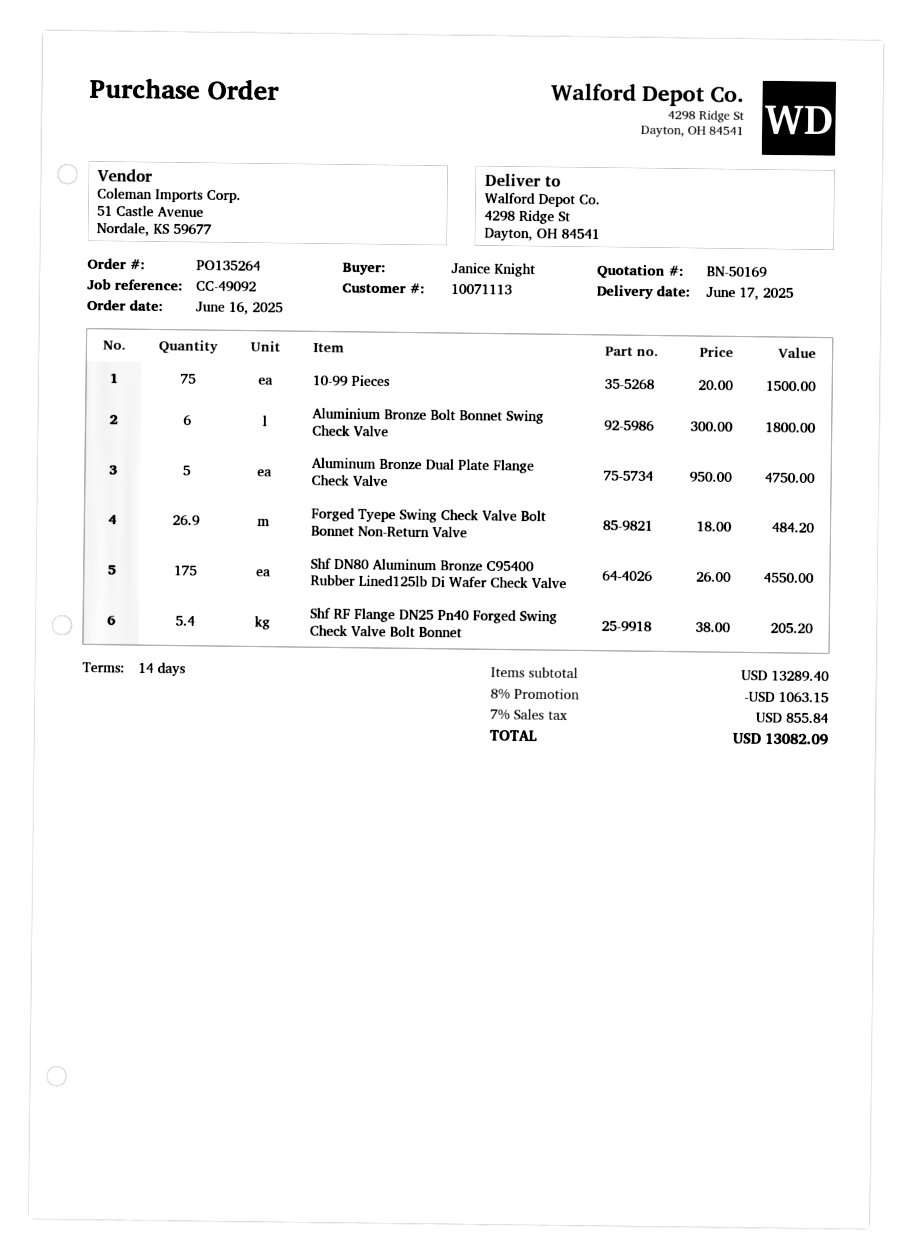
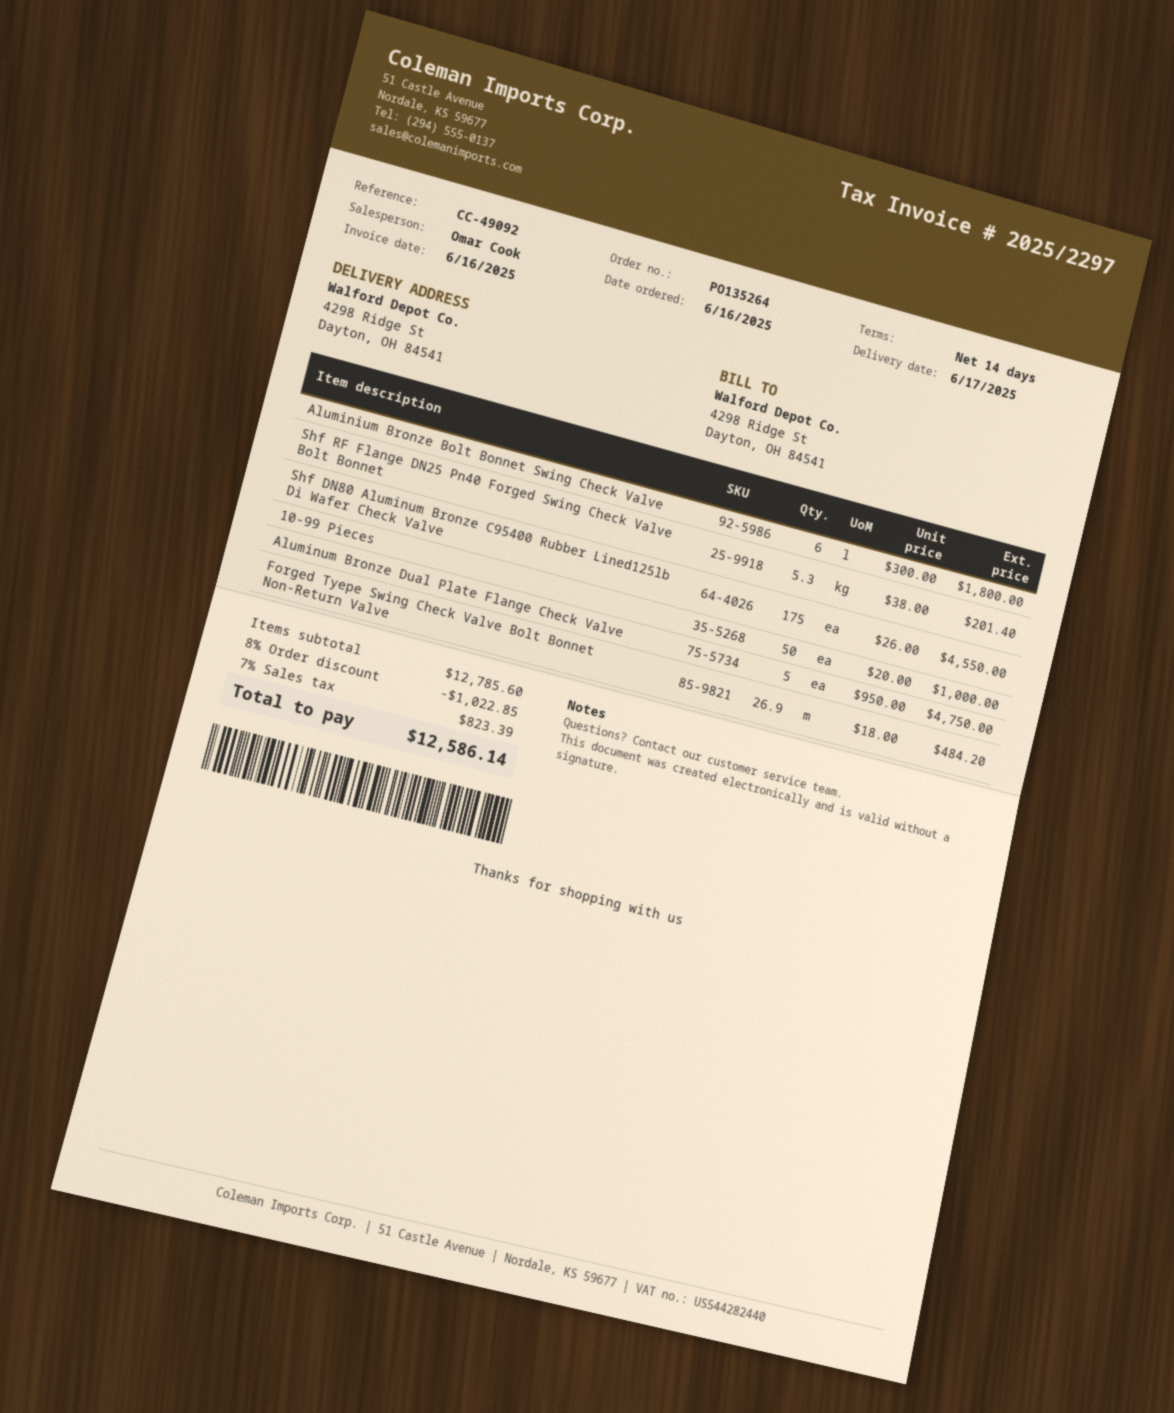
10-99 Pieces: 75 x 20.00 = 1500.00 -> 50 x 20.00 = 1000.00
Shf RF Flange DN25 Pn40 Forged Swing Check Valve Bolt Bonnet: 5.4 x 38.00 = 205.20 -> 5.3 x 38.00 = 201.40
subtotal: 13289.40 -> 12785.60
discount: 8% = 1063.15 -> 8% = 1022.85
tax: 7% = 855.84 -> 7% = 823.39
total: 13082.09 -> 12586.14

